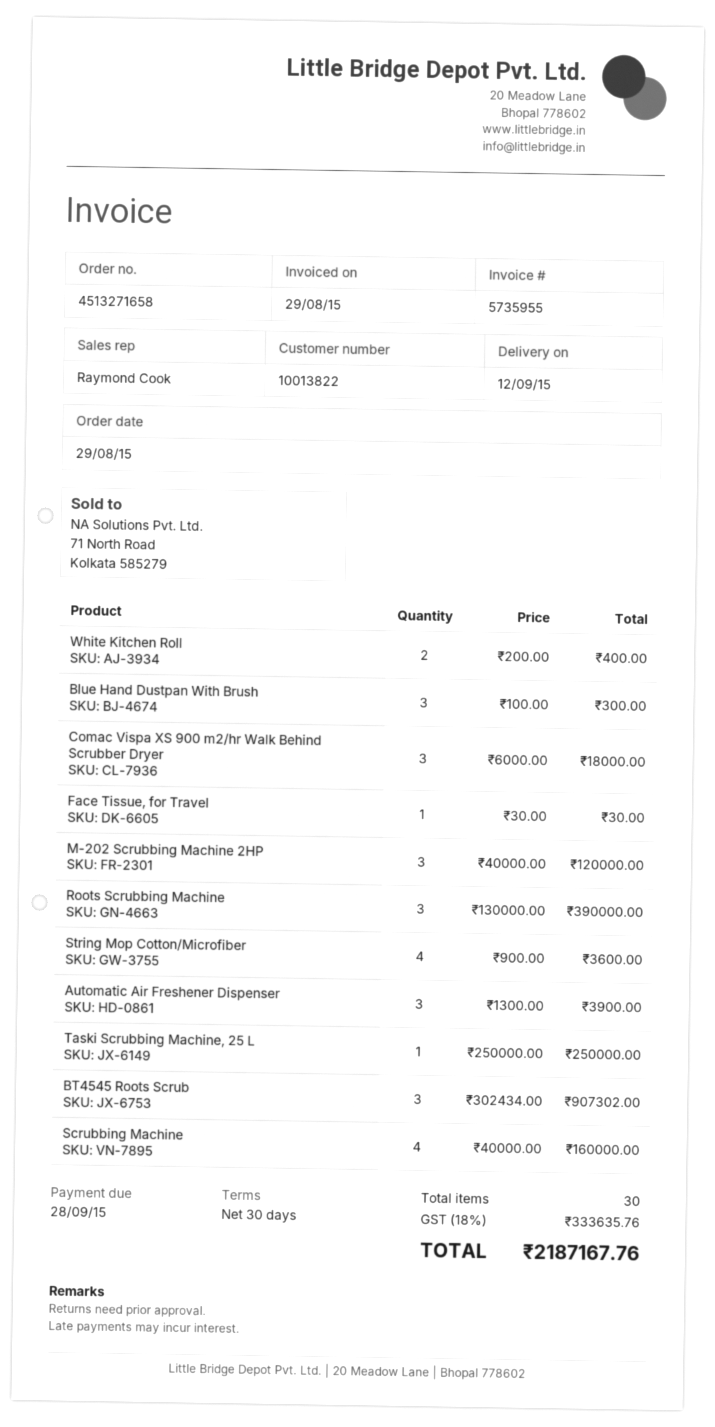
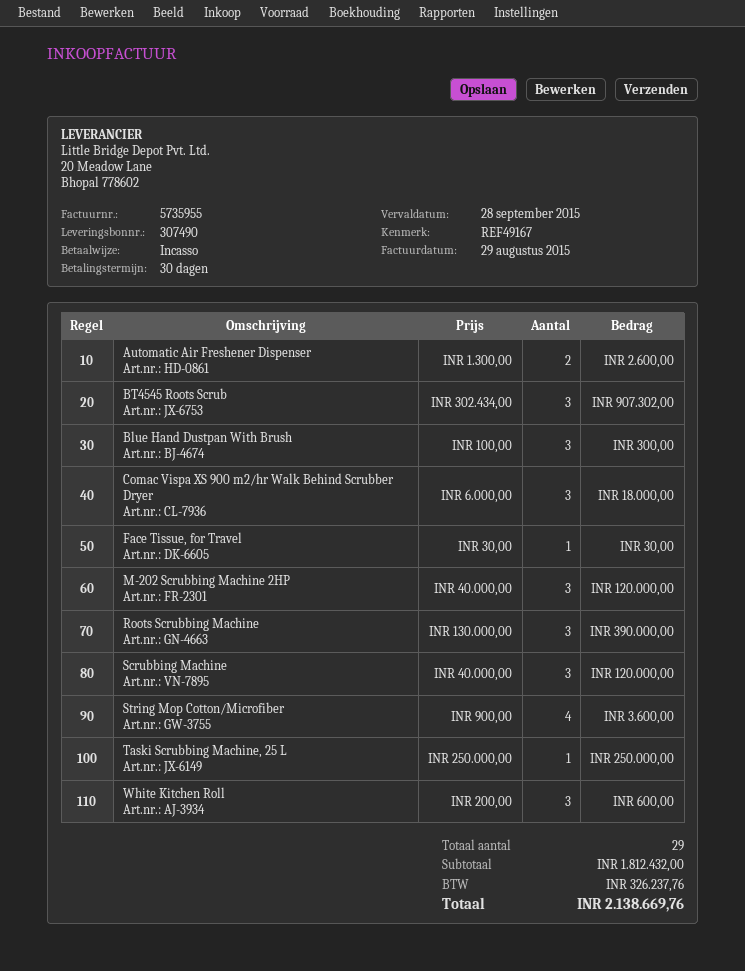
White Kitchen Roll: 2 x 200.00 = 400.00 -> 3 x 200.00 = 600.00
Automatic Air Freshener Dispenser: 3 x 1300.00 = 3900.00 -> 2 x 1300.00 = 2600.00
Scrubbing Machine: 4 x 40000.00 = 160000.00 -> 3 x 40000.00 = 120000.00
total quantity: 30 -> 29
tax: 333635.76 -> 326237.76
total: 2187167.76 -> 2138669.76

